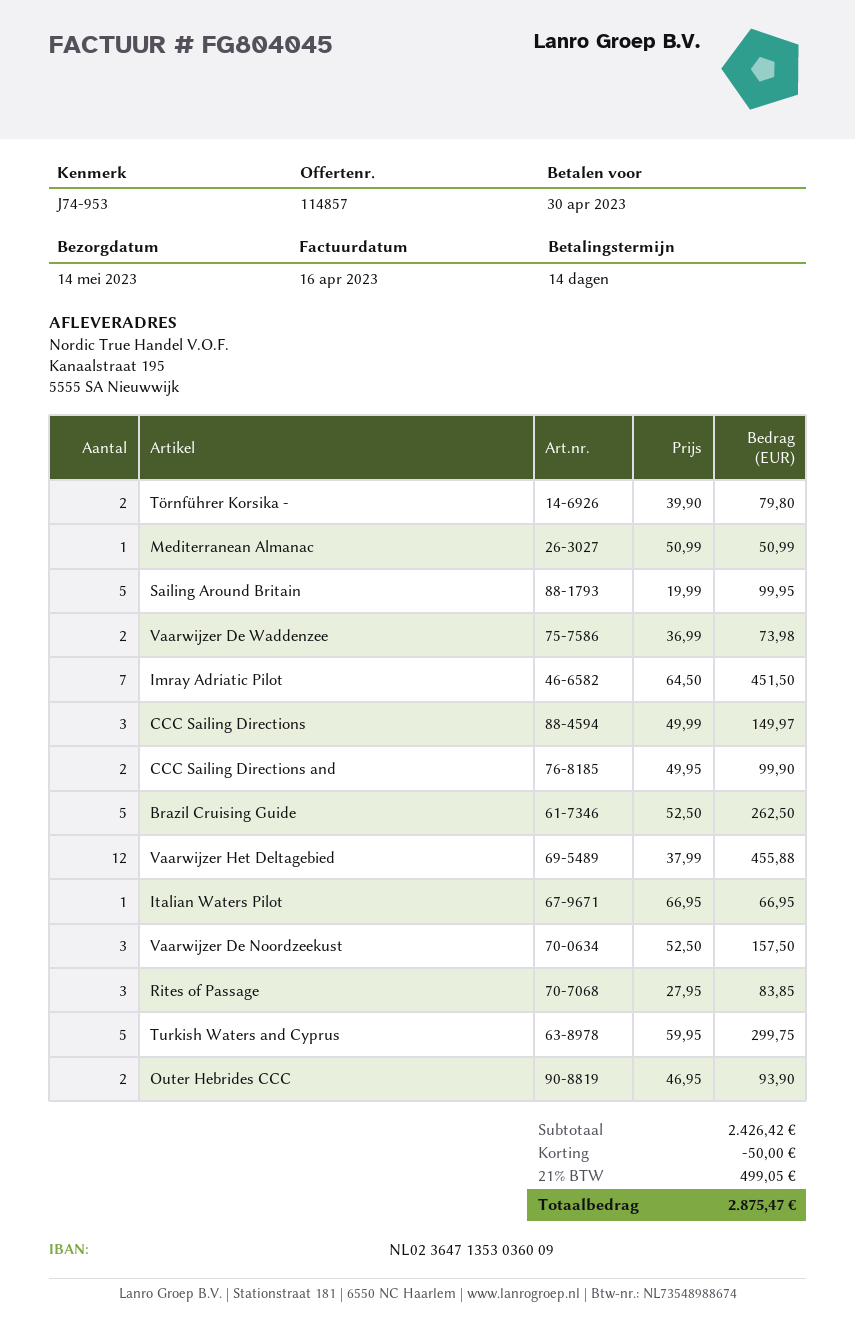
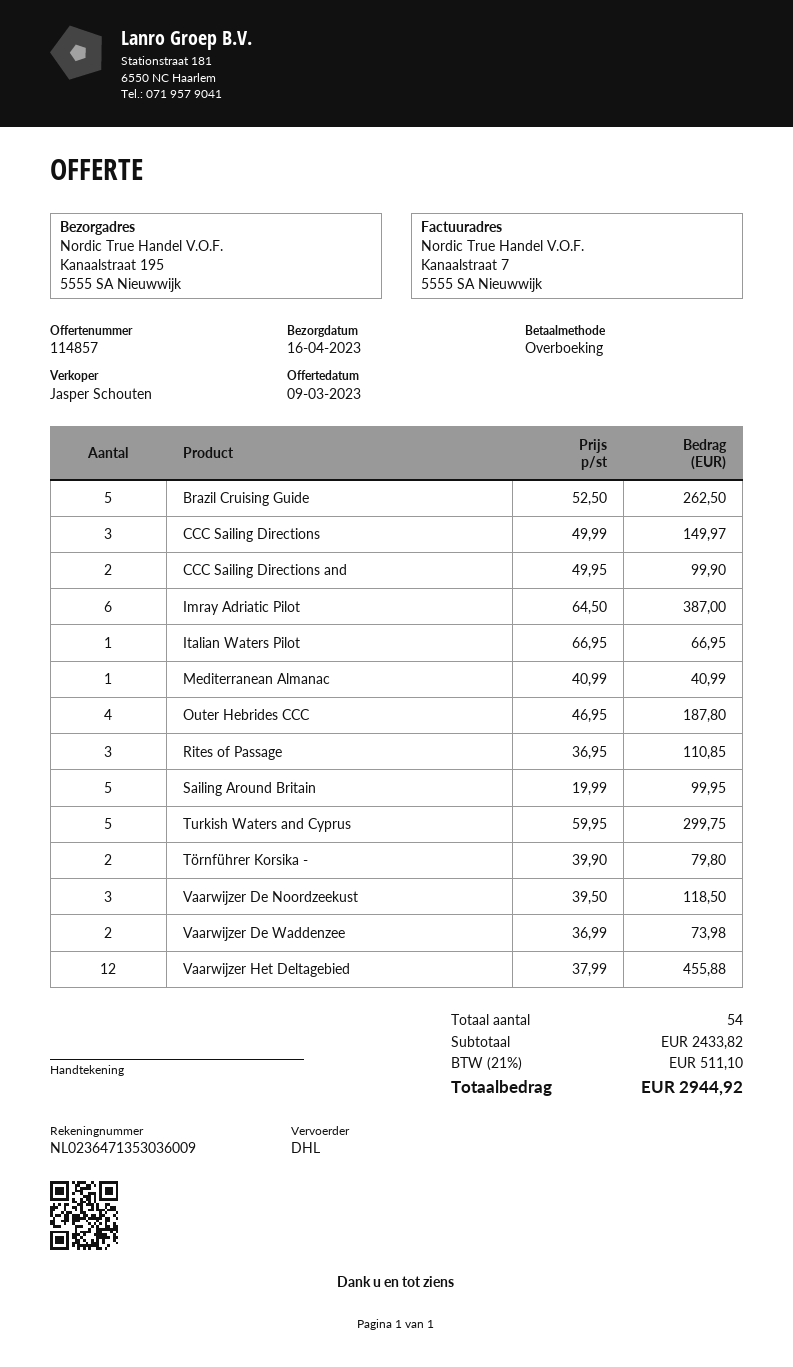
delivery date: 2023-05-14 -> 2023-04-16
Mediterranean Almanac: 1 x 50.99 = 50.99 -> 1 x 40.99 = 40.99
Imray Adriatic Pilot: 7 x 64.50 = 451.50 -> 6 x 64.50 = 387.00
Vaarwijzer De Noordzeekust: 3 x 52.50 = 157.50 -> 3 x 39.50 = 118.50
Rites of Passage: 3 x 27.95 = 83.85 -> 3 x 36.95 = 110.85
Outer Hebrides CCC: 2 x 46.95 = 93.90 -> 4 x 46.95 = 187.80
subtotal: 2426.42 -> 2433.82
discount: 50.00 -> none
tax: 21% = 499.05 -> 21% = 511.10
total: 2875.47 -> 2944.92

